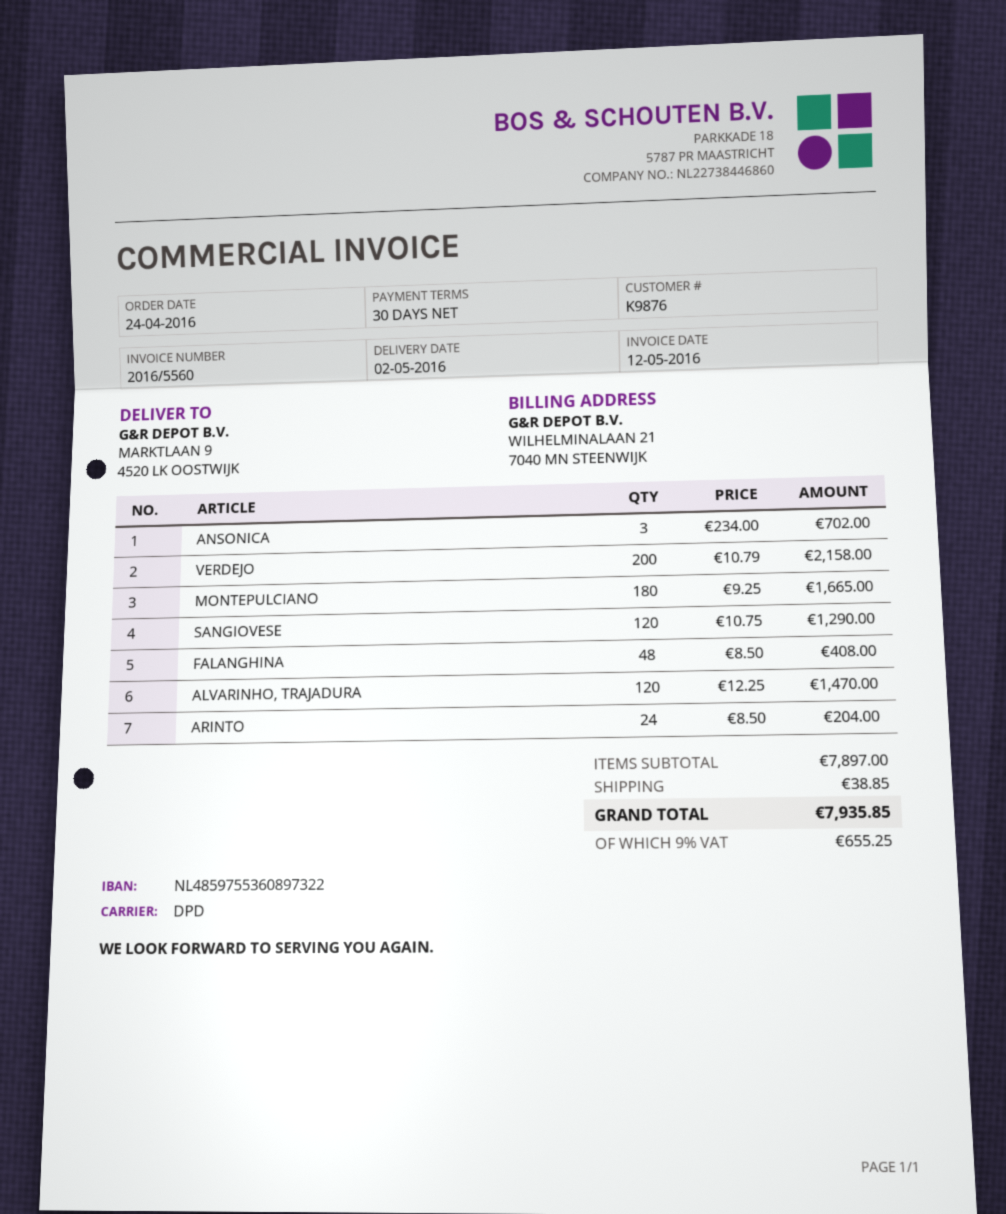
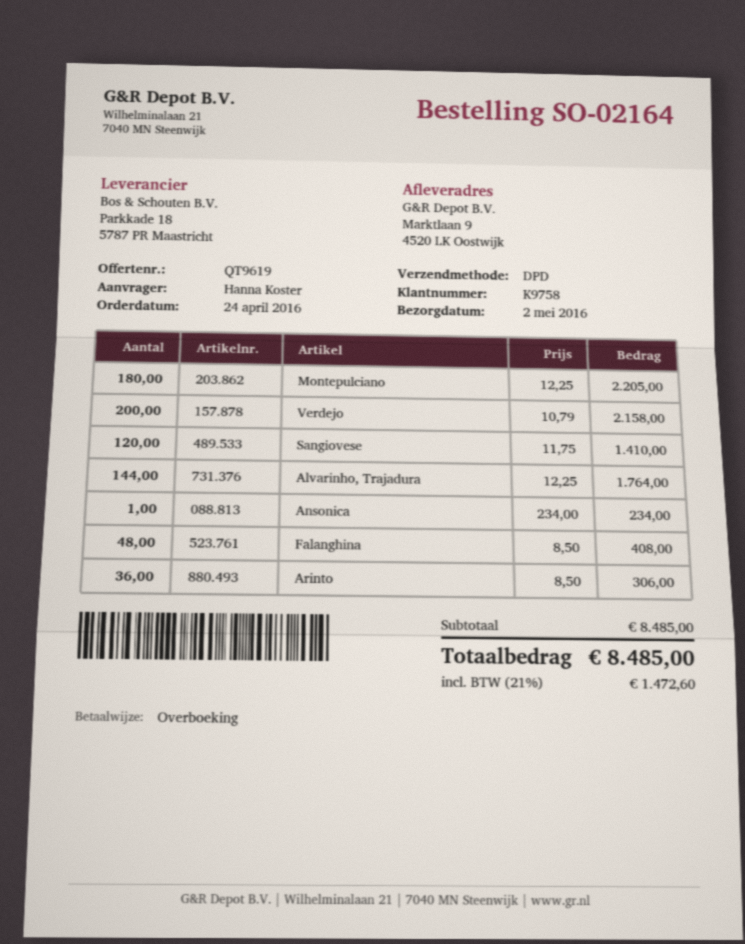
customer number: K9876 -> K9758
ANSONICA: 3 x 234.00 = 702.00 -> 1 x 234.00 = 234.00
MONTEPULCIANO: 180 x 9.25 = 1665.00 -> 180 x 12.25 = 2205.00
SANGIOVESE: 120 x 10.75 = 1290.00 -> 120 x 11.75 = 1410.00
ALVARINHO, TRAJADURA: 120 x 12.25 = 1470.00 -> 144 x 12.25 = 1764.00
ARINTO: 24 x 8.50 = 204.00 -> 36 x 8.50 = 306.00
subtotal: 7897.00 -> 8485.00
shipping: 38.85 -> none
tax: 9% = 655.25 -> 21% = 1472.60
total: 7935.85 -> 8485.00

